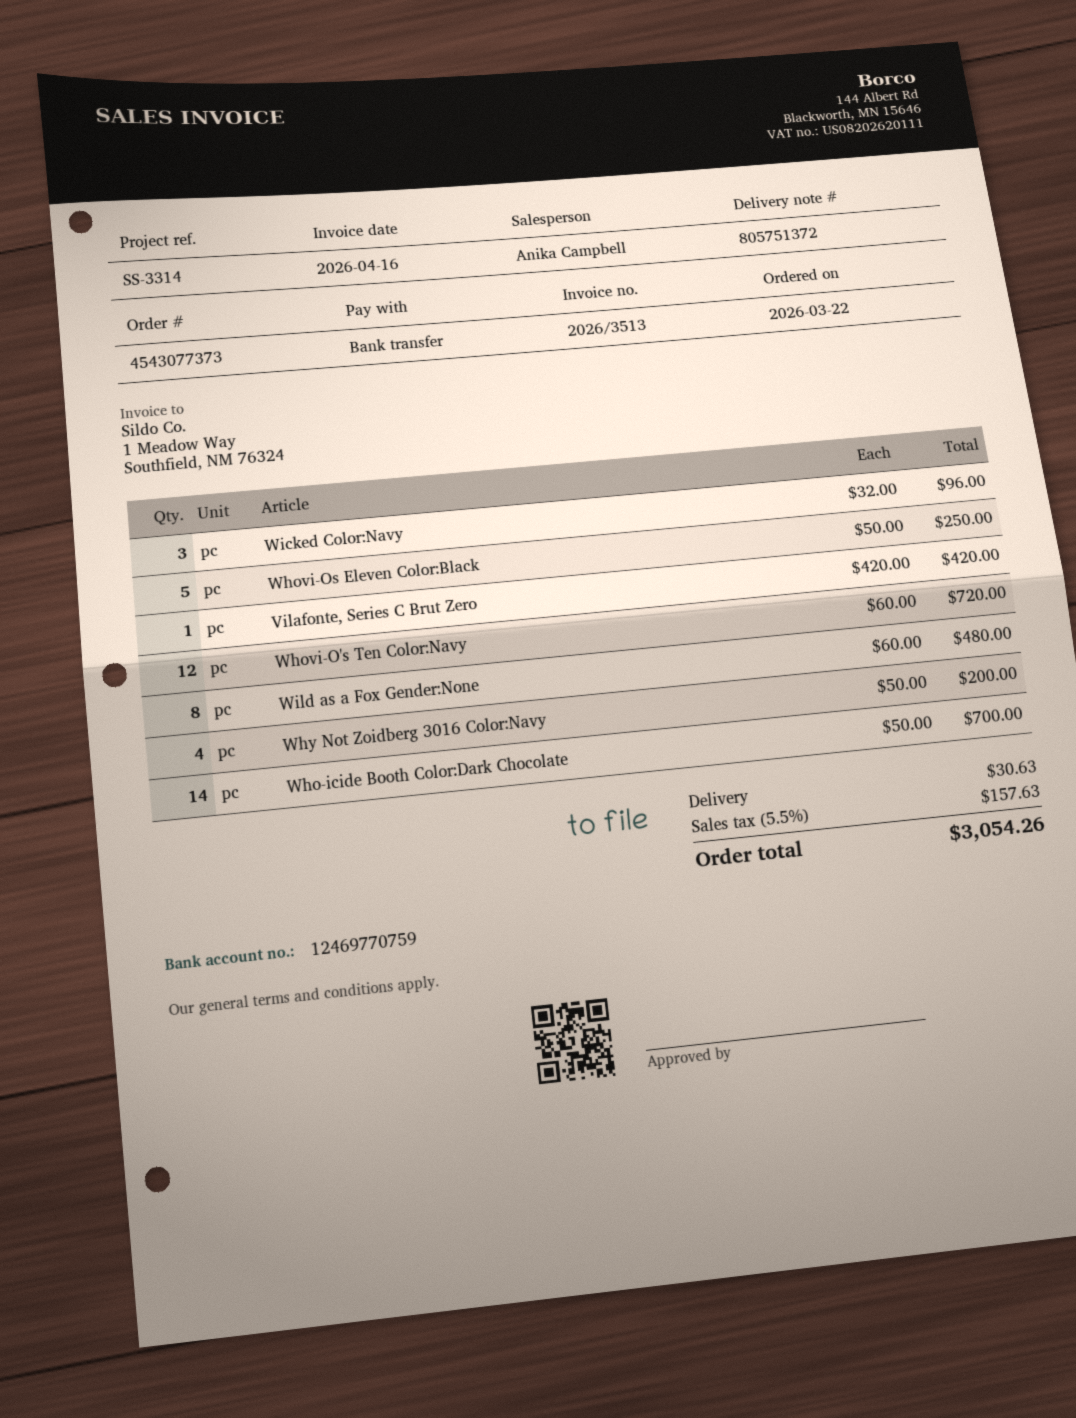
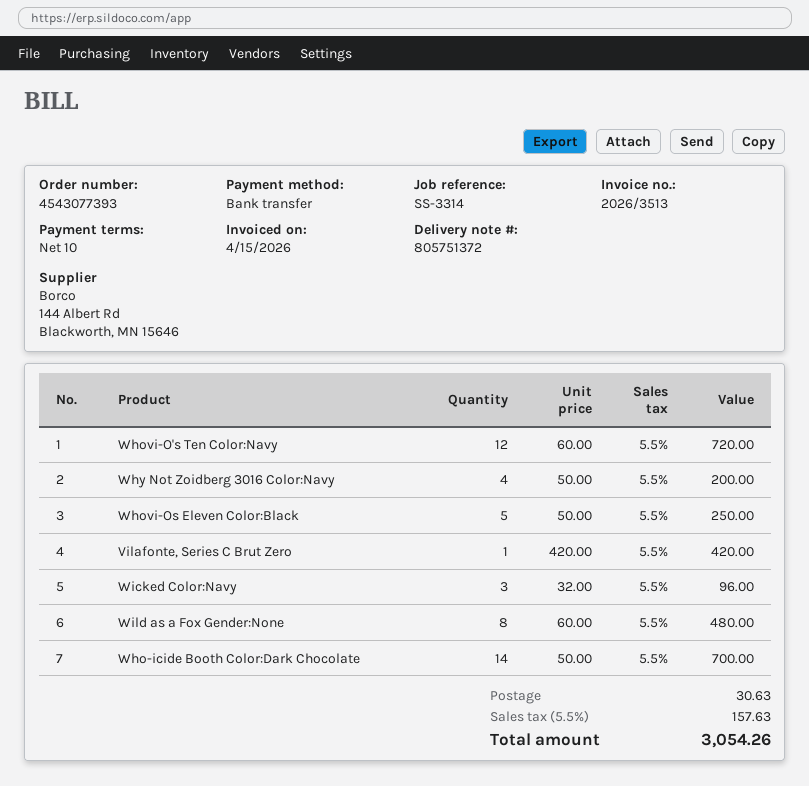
order number: 4543077373 -> 4543077393
invoice date: 2026-04-16 -> 2026-04-15

